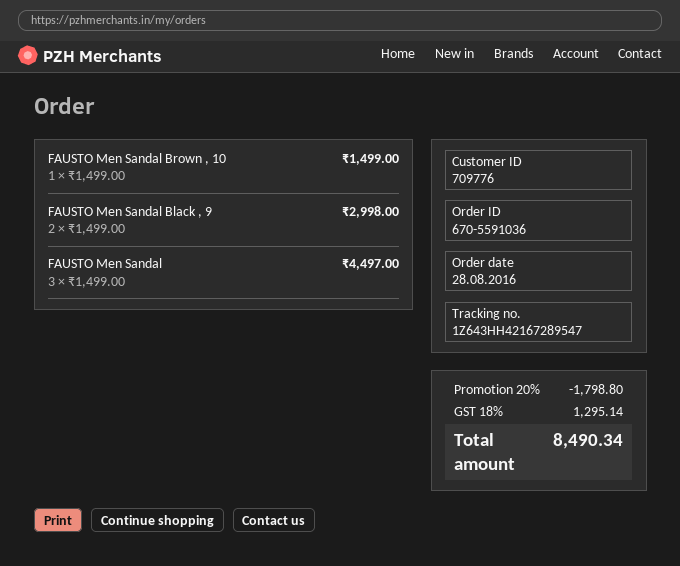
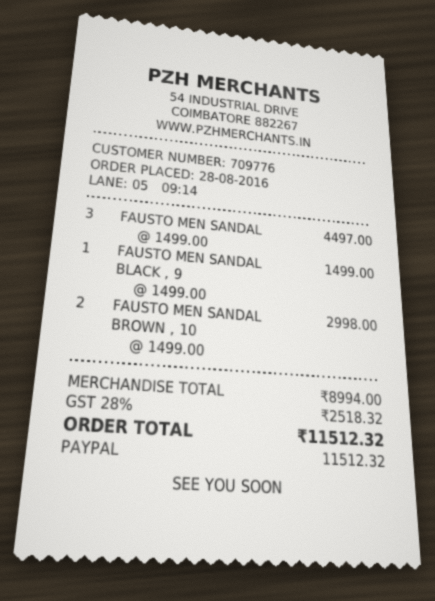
FAUSTO Men Sandal Brown , 10: 1 x 1499.00 = 1499.00 -> 2 x 1499.00 = 2998.00
FAUSTO Men Sandal Black , 9: 2 x 1499.00 = 2998.00 -> 1 x 1499.00 = 1499.00
discount: 20% = 1798.80 -> none
tax: 18% = 1295.14 -> 28% = 2518.32
total: 8490.34 -> 11512.32

